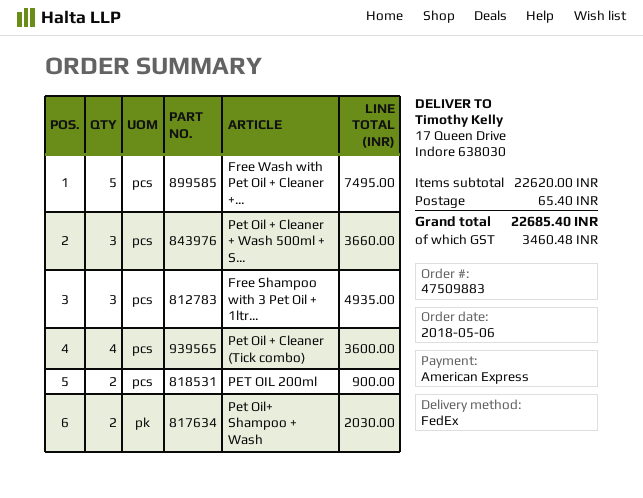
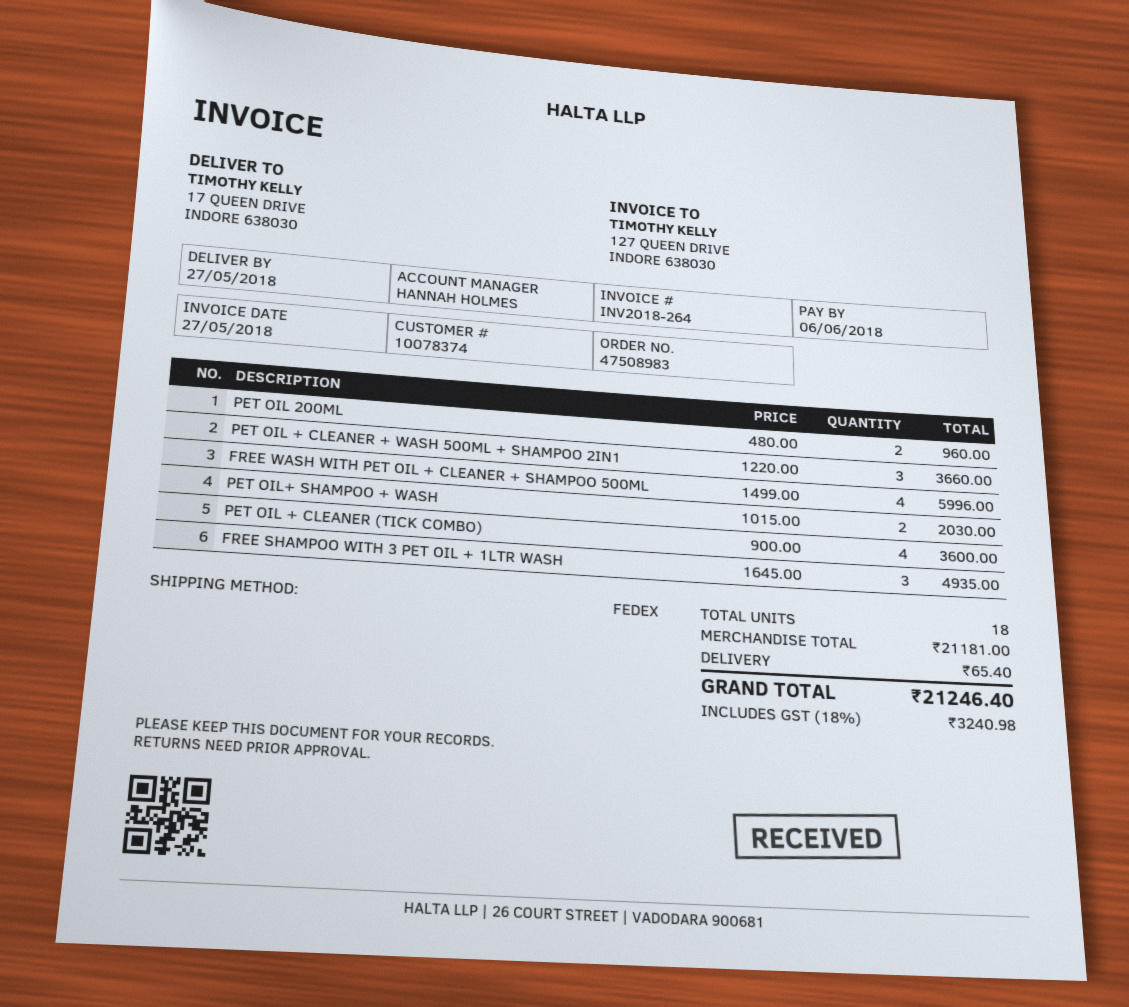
order number: 47509883 -> 47508983
Free Wash with Pet Oil + Cleaner +...: 5 for 7495.00 -> 4 for 5996.00
PET OIL 200ml: 2 for 900.00 -> 2 for 960.00
subtotal: 22620.00 -> 21181.00
tax: 3460.48 -> 3240.98
total: 22685.40 -> 21246.40

